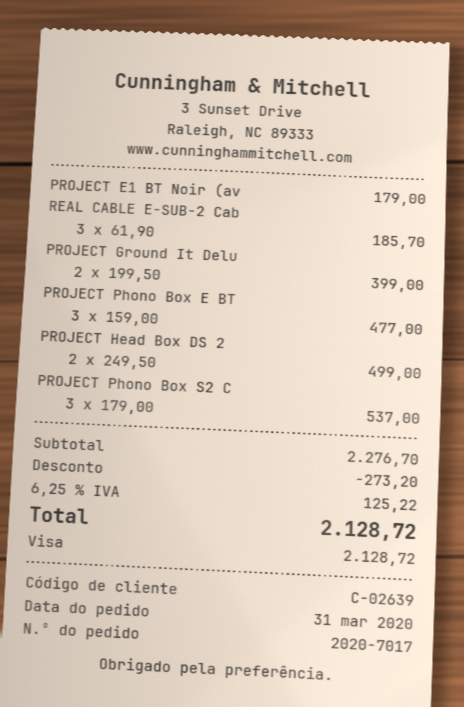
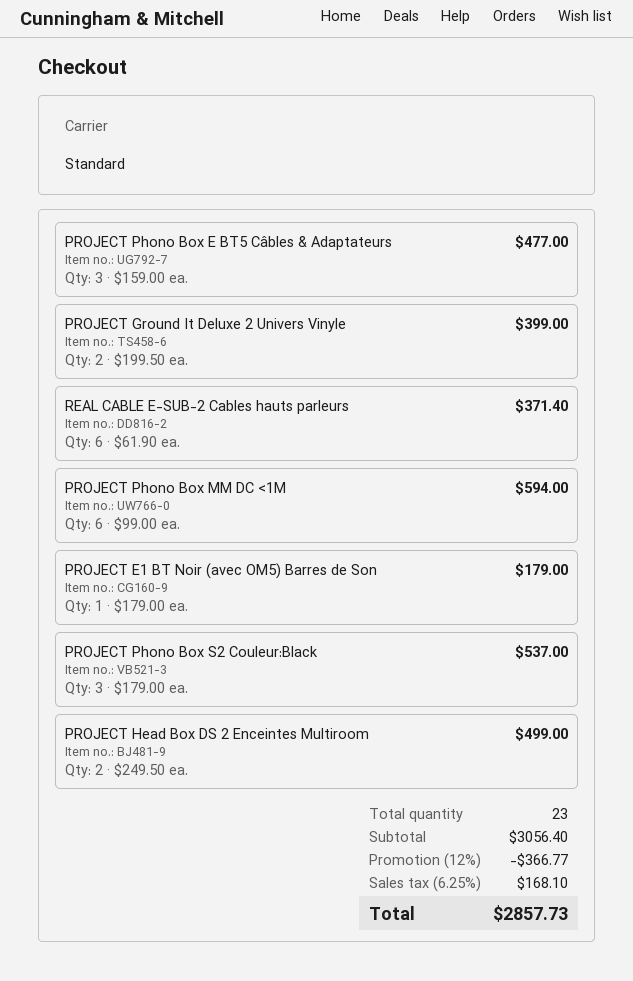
REAL CABLE E-SUB-2 Cab: 3 x 61.90 = 185.70 -> 6 x 61.90 = 371.40
PROJECT Phono Box MM DC <1M: none -> 6 x 99.00 = 594.00
subtotal: 2276.70 -> 3056.40
discount: 273.20 -> 366.77
tax: 6.25% = 125.22 -> 6.25% = 168.10
total: 2128.72 -> 2857.73

